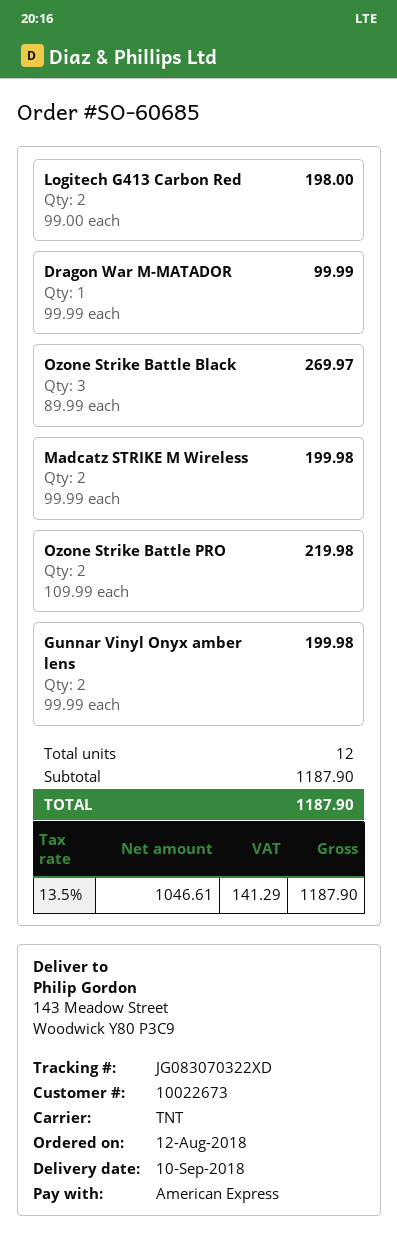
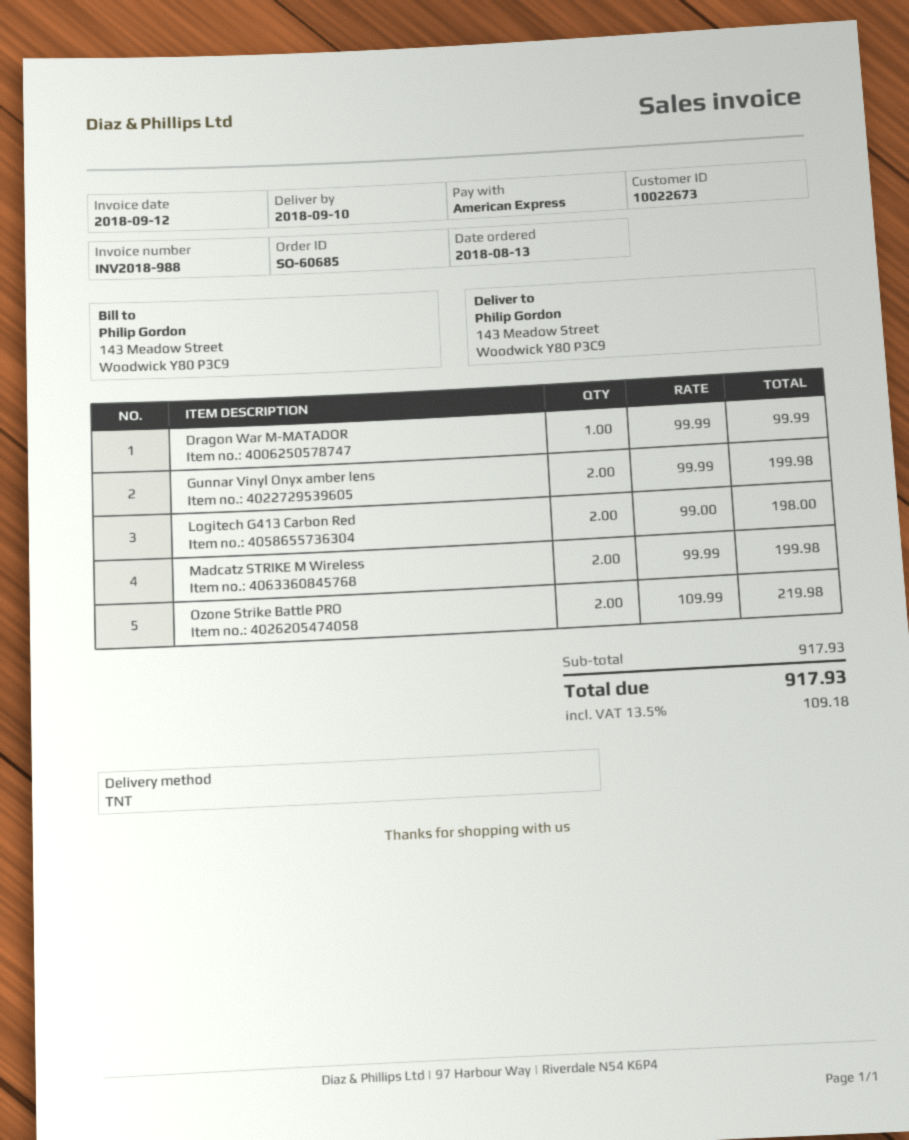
order date: 2018-08-12 -> 2018-08-13
Ozone Strike Battle Black: 3 x 89.99 = 269.97 -> none
subtotal: 1187.90 -> 917.93
tax: 13.5% = 141.29 -> 13.5% = 109.18
total: 1187.90 -> 917.93

